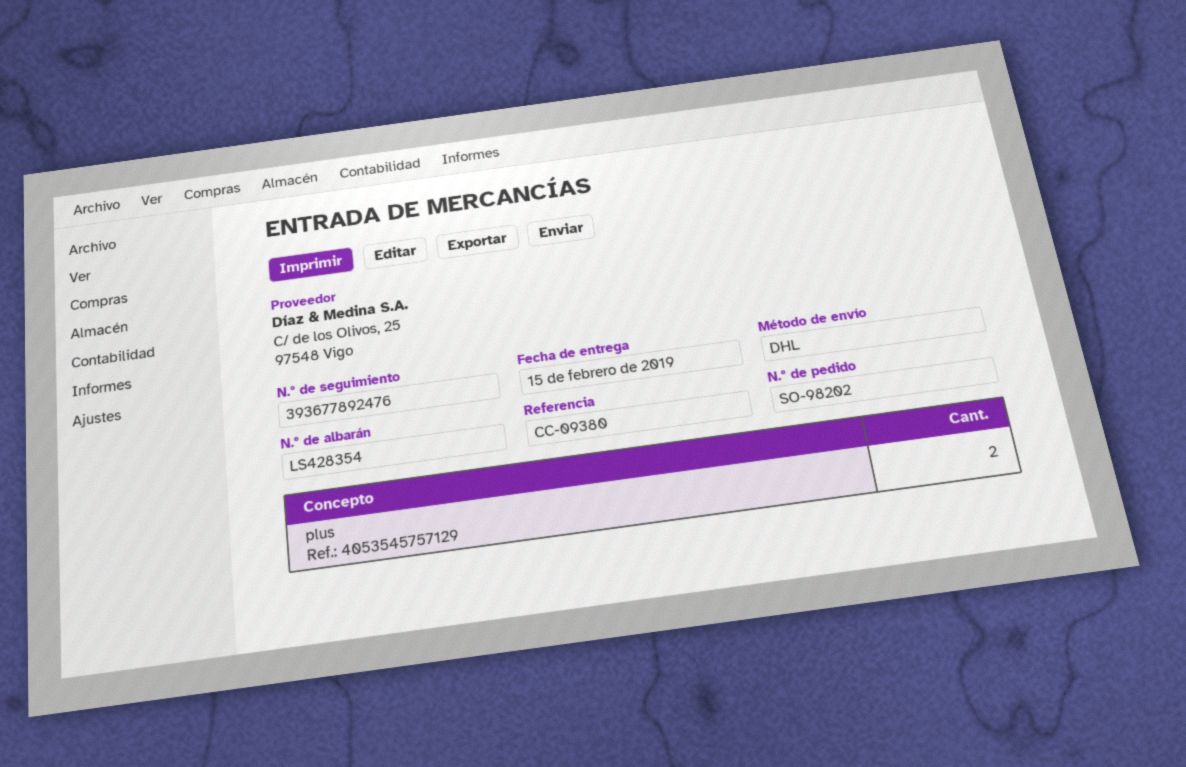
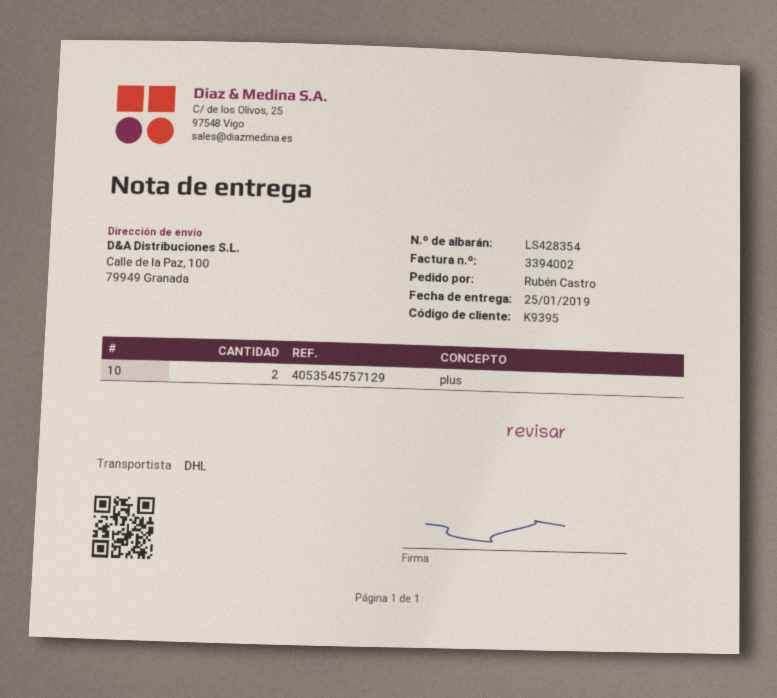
delivery date: 2019-02-15 -> 2019-01-25

